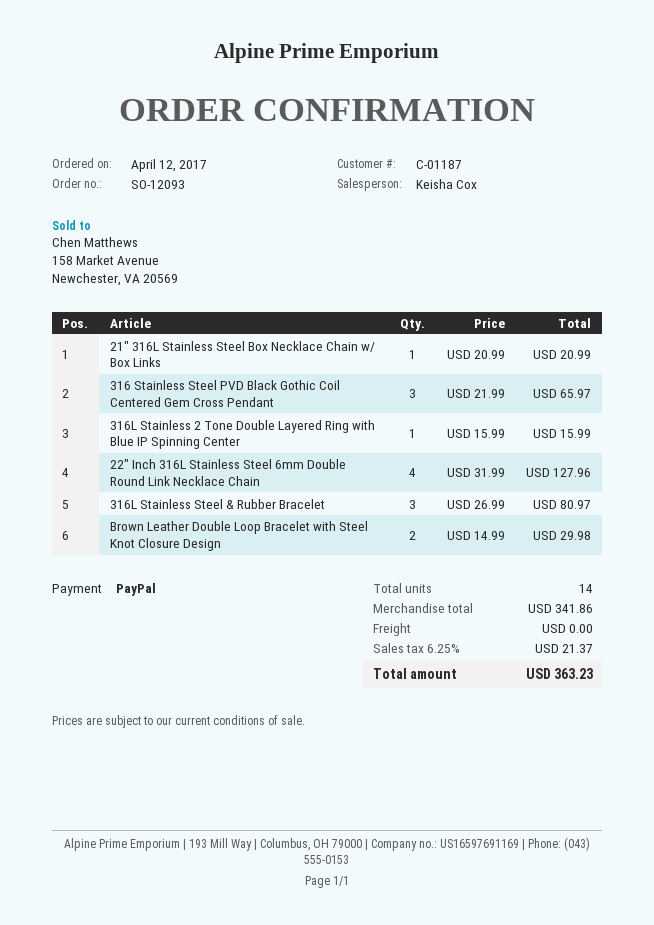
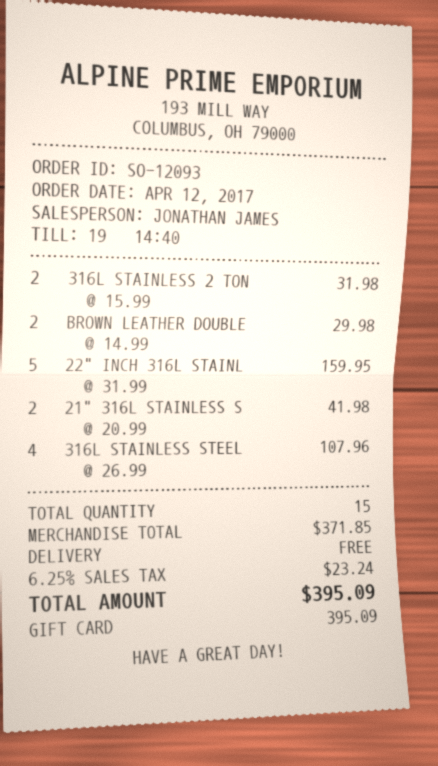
sales rep: Keisha Cox -> JONATHAN JAMES
payment method: PayPal -> gift card
21" 316L Stainless Steel Box Necklace Chain w/ Box Links: 1 x 20.99 = 20.99 -> 2 x 20.99 = 41.98
316 Stainless Steel PVD Black Gothic Coil Centered Gem Cross Pendant: 3 x 21.99 = 65.97 -> none
316L Stainless 2 Tone Double Layered Ring with Blue IP Spinning Center: 1 x 15.99 = 15.99 -> 2 x 15.99 = 31.98
22" Inch 316L Stainless Steel 6mm Double Round Link Necklace Chain: 4 x 31.99 = 127.96 -> 5 x 31.99 = 159.95
316L Stainless Steel & Rubber Bracelet: 3 x 26.99 = 80.97 -> 4 x 26.99 = 107.96
total quantity: 14 -> 15
subtotal: 341.86 -> 371.85
tax: 6.25% = 21.37 -> 6.25% = 23.24
total: 363.23 -> 395.09

